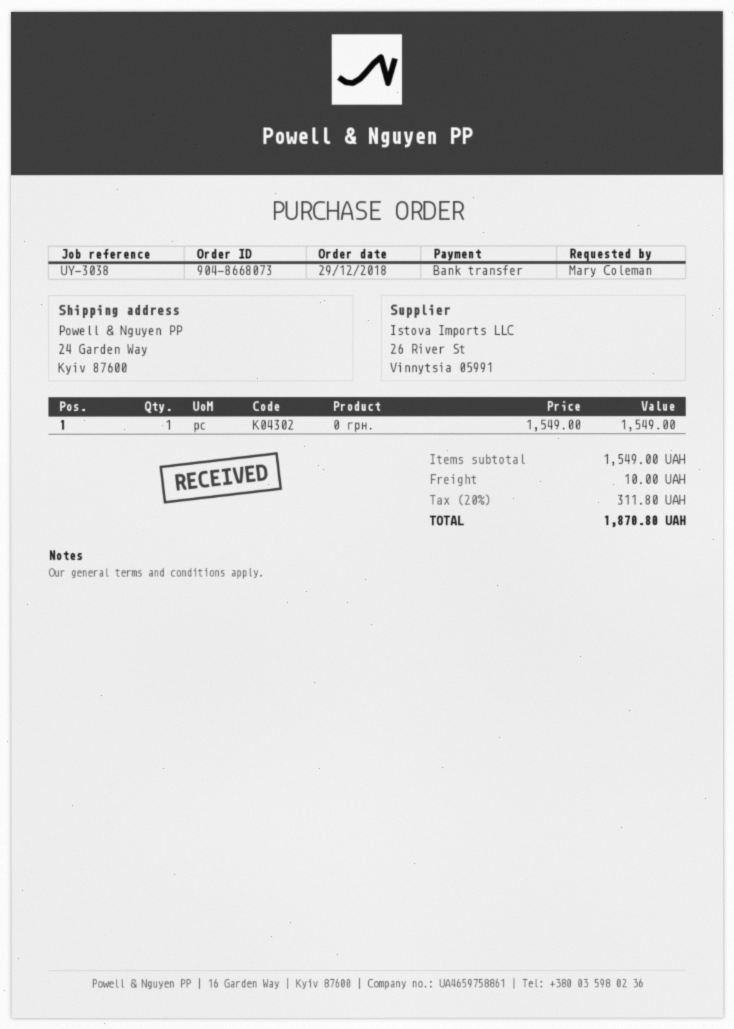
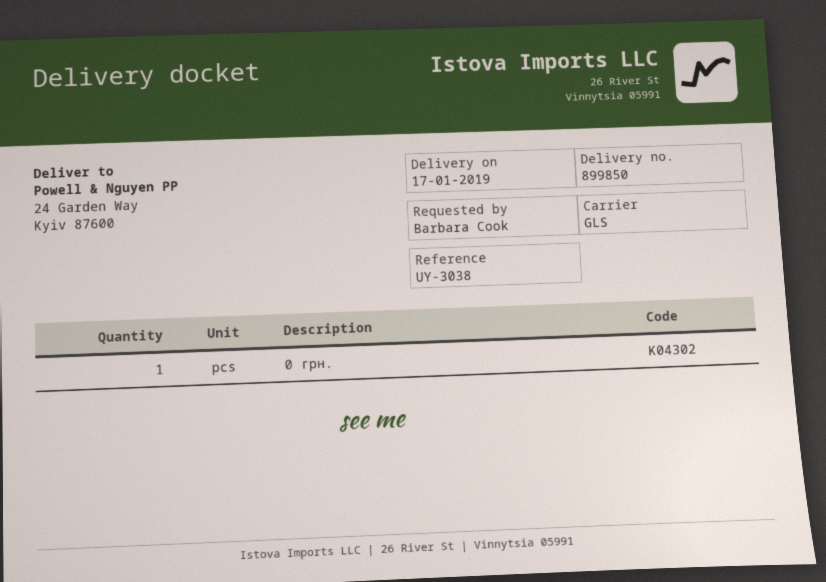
ordered by: Mary Coleman -> Barbara Cook

